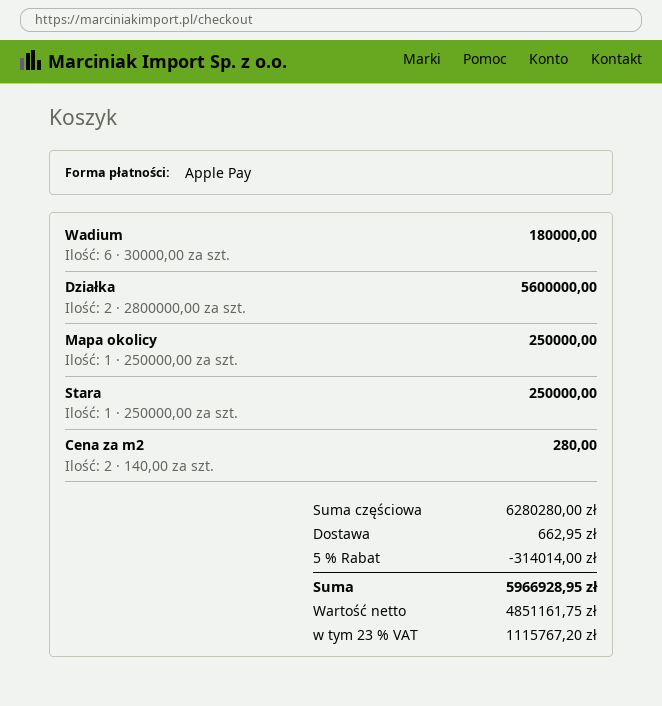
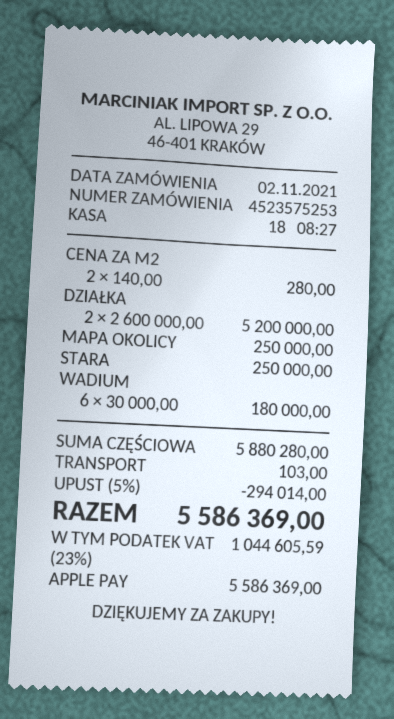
Działka: 2 x 2800000.00 = 5600000.00 -> 2 x 2600000.00 = 5200000.00
subtotal: 6280280.00 -> 5880280.00
discount: 5% = 314014.00 -> 5% = 294014.00
shipping: 662.95 -> 103.00
tax: 23% = 1115767.20 -> 23% = 1044605.59
total: 5966928.95 -> 5586369.00

